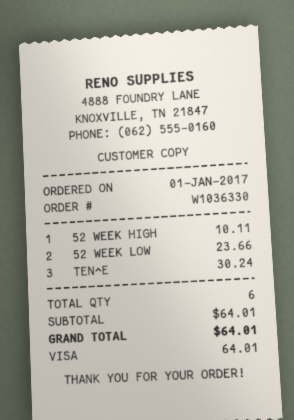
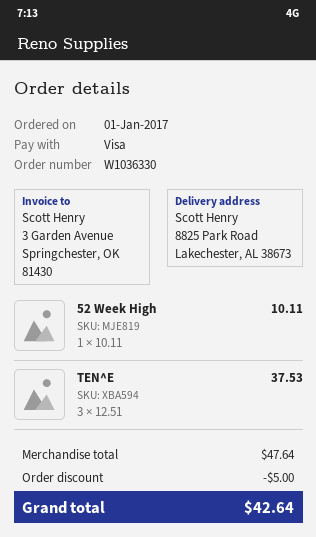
52 WEEK LOW: 2 for 23.66 -> none
TEN^E: 3 for 30.24 -> 3 for 37.53
subtotal: 64.01 -> 47.64
discount: none -> 5.00
total: 64.01 -> 42.64

